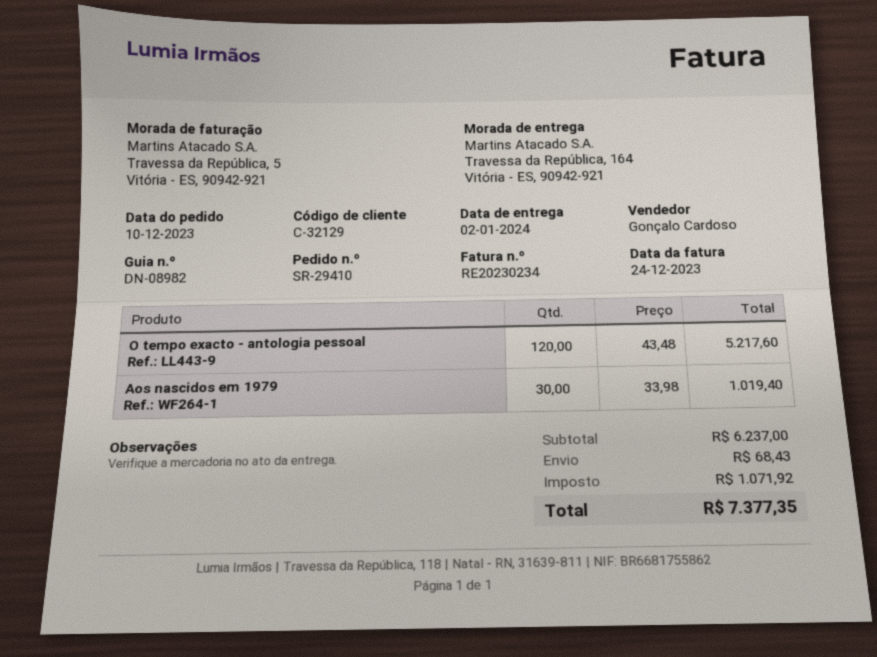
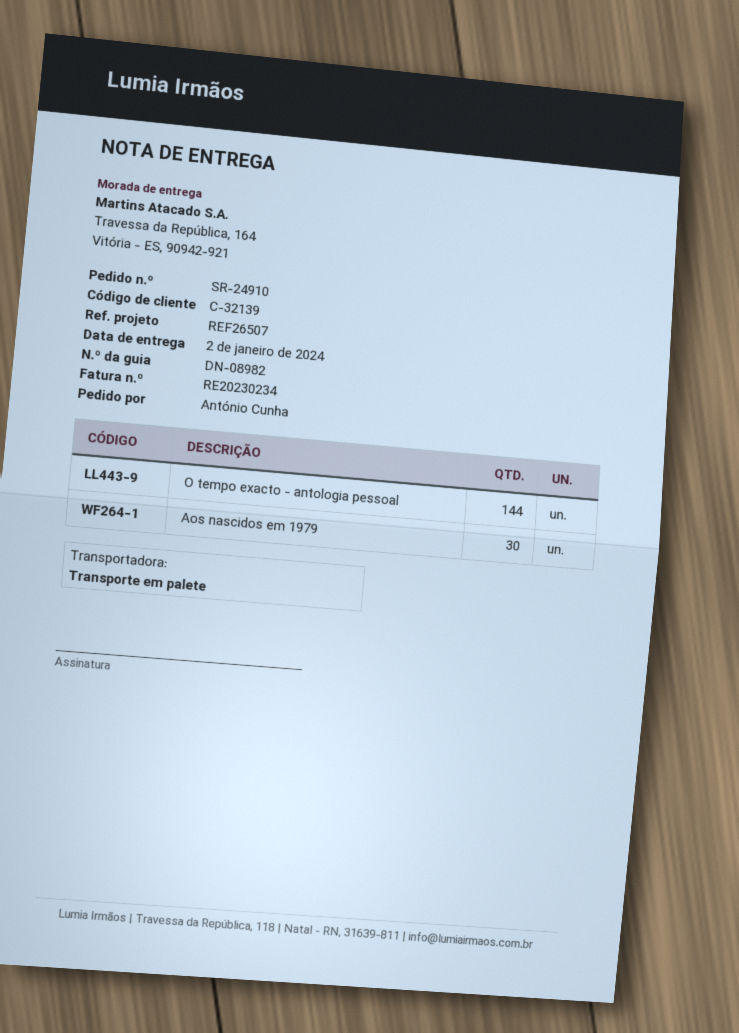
order number: SR-29410 -> SR-24910
customer number: C-32129 -> C-32139
O tempo exacto - antologia pessoal: 120 -> 144

